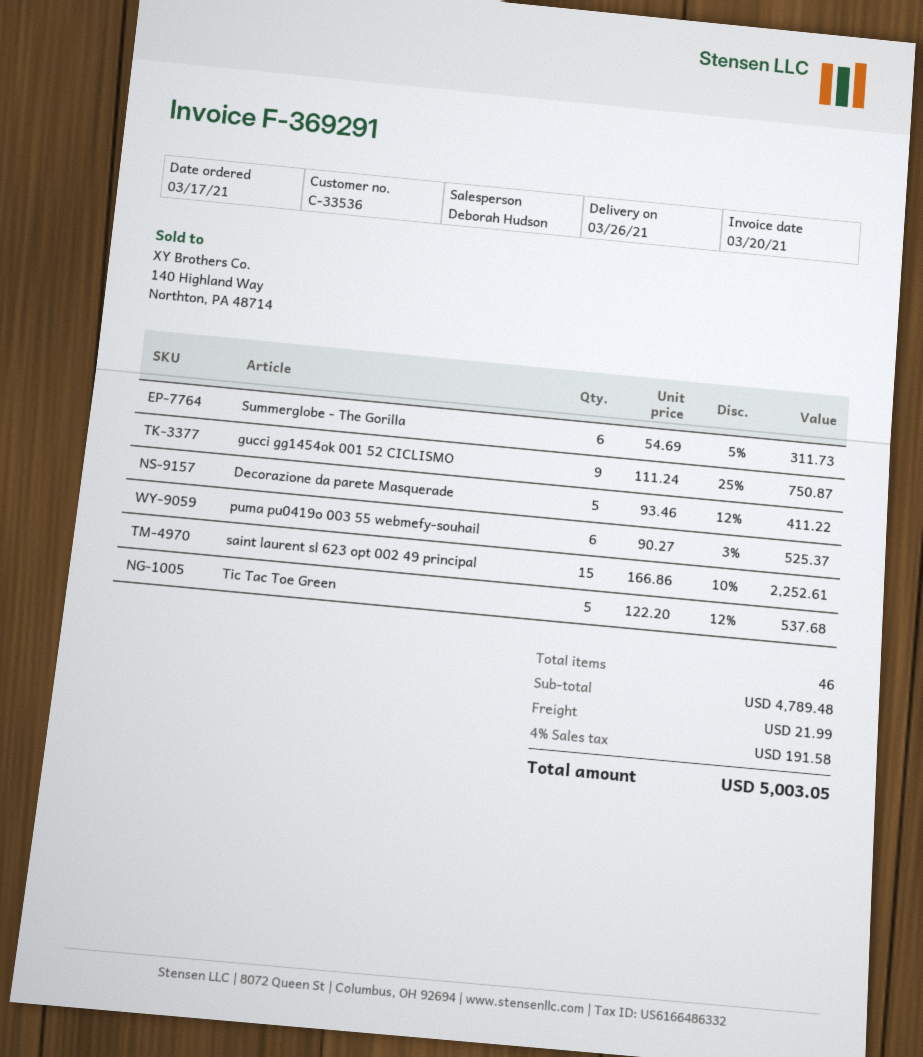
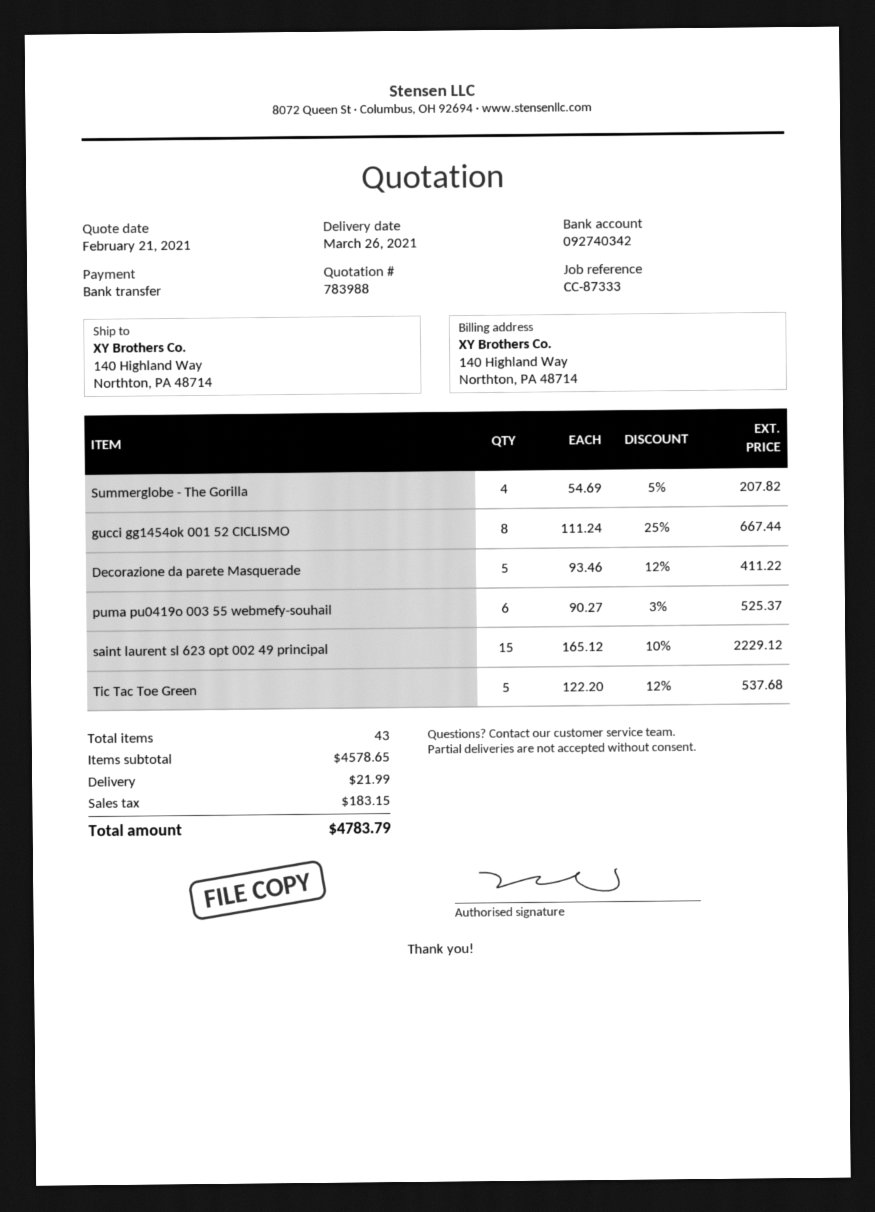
Summerglobe - The Gorilla: 6 x 54.69 - 5% = 311.73 -> 4 x 54.69 - 5% = 207.82
gucci gg1454ok 001 52 CICLISMO: 9 x 111.24 - 25% = 750.87 -> 8 x 111.24 - 25% = 667.44
saint laurent sl 623 opt 002 49 principal: 15 x 166.86 - 10% = 2252.61 -> 15 x 165.12 - 10% = 2229.12
total quantity: 46 -> 43
subtotal: 4789.48 -> 4578.65
tax: 191.58 -> 183.15
total: 5003.05 -> 4783.79

